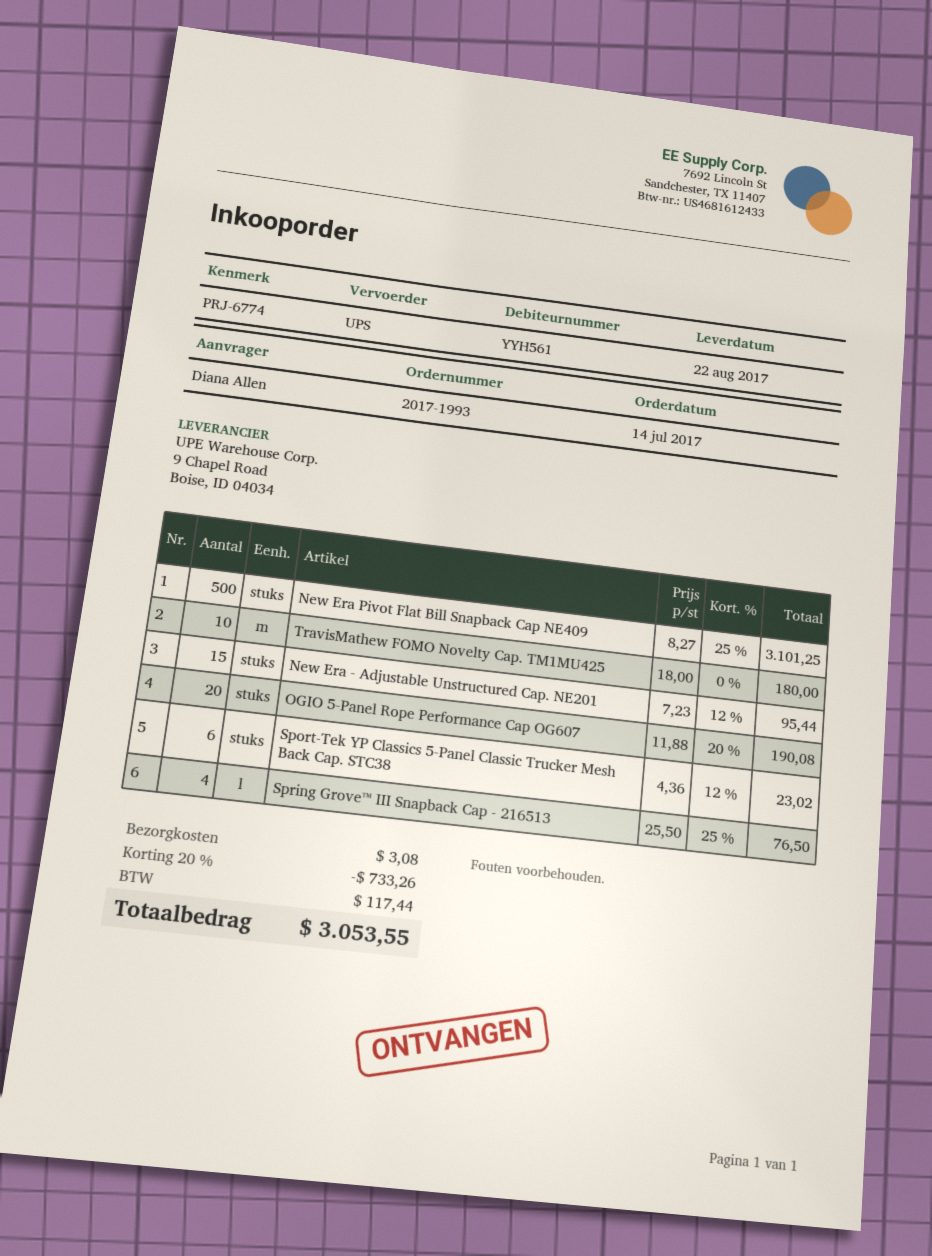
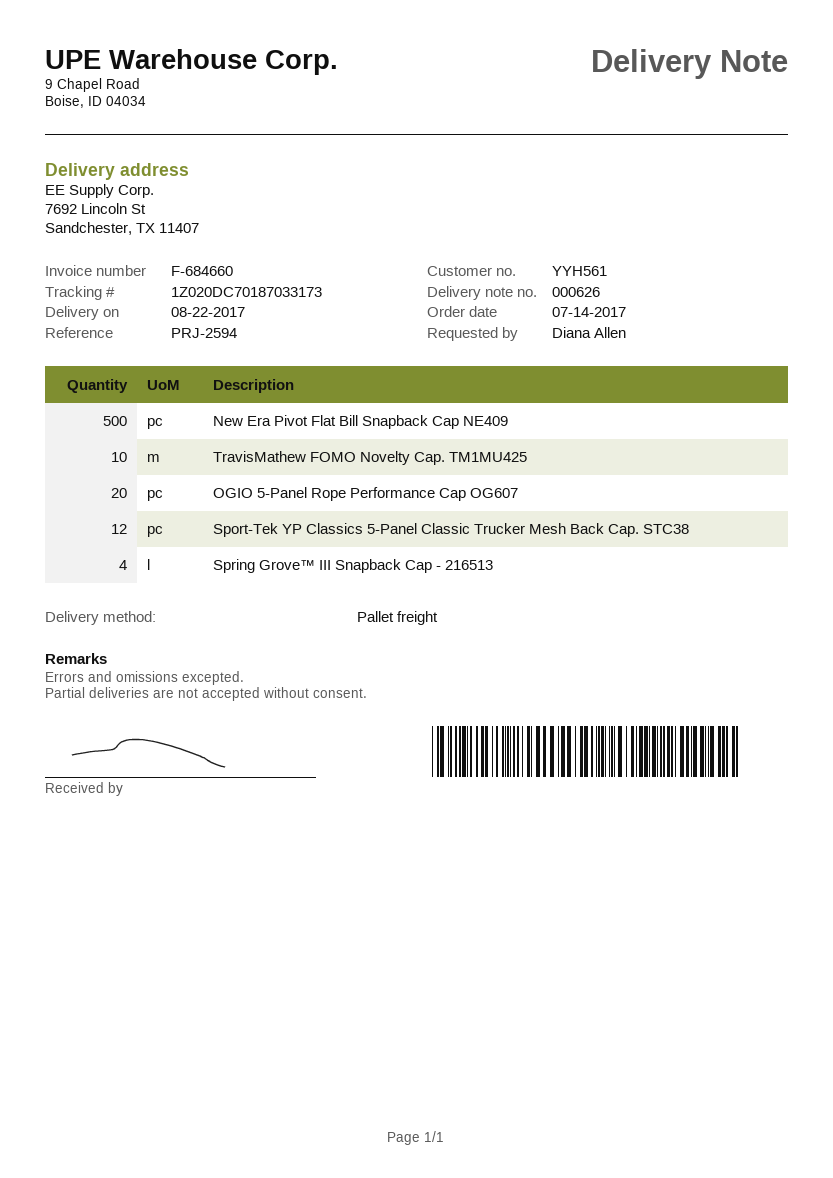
reference: PRJ-6774 -> PRJ-2594
shipping method: UPS -> pallet freight
New Era - Adjustable Unstructured Cap. NE201: 15 -> none
Sport-Tek YP Classics 5-Panel Classic Trucker Mesh Back Cap. STC38: 6 -> 12

